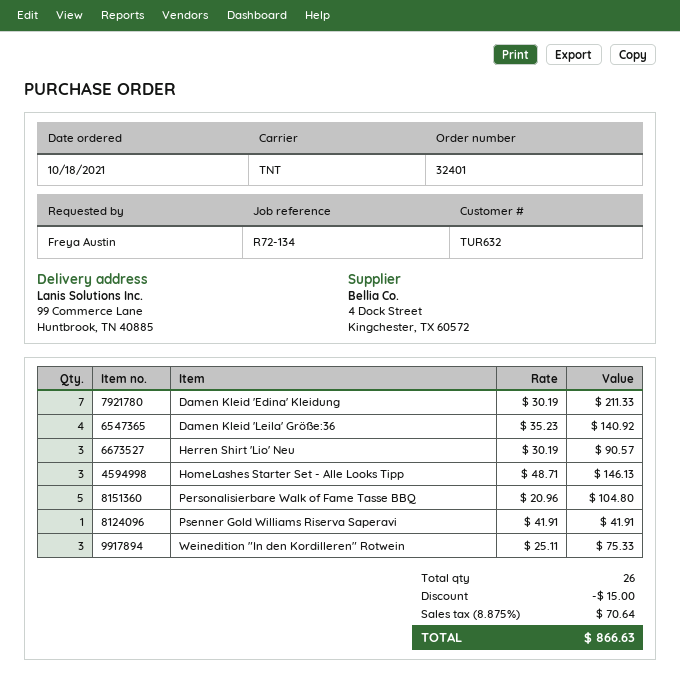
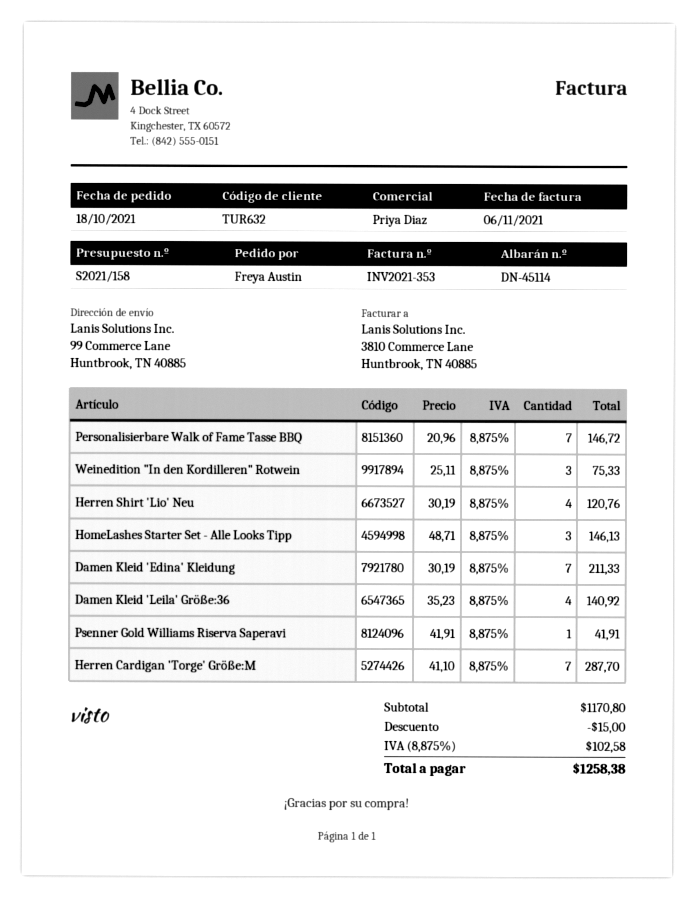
Herren Shirt 'Lio' Neu: 3 x 30.19 = 90.57 -> 4 x 30.19 = 120.76
Personalisierbare Walk of Fame Tasse BBQ: 5 x 20.96 = 104.80 -> 7 x 20.96 = 146.72
Herren Cardigan 'Torge' Größe:M: none -> 7 x 41.10 = 287.70
tax: 8.875% = 70.64 -> 8.875% = 102.58
total: 866.63 -> 1258.38

